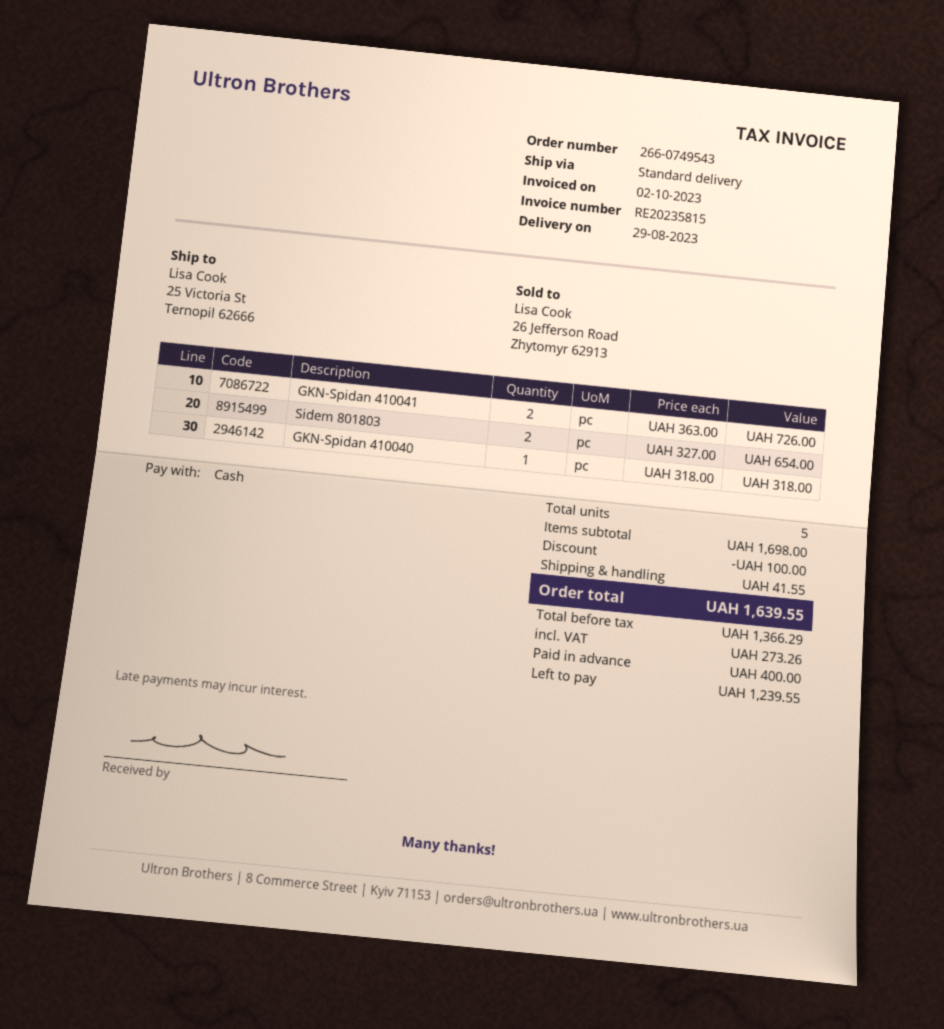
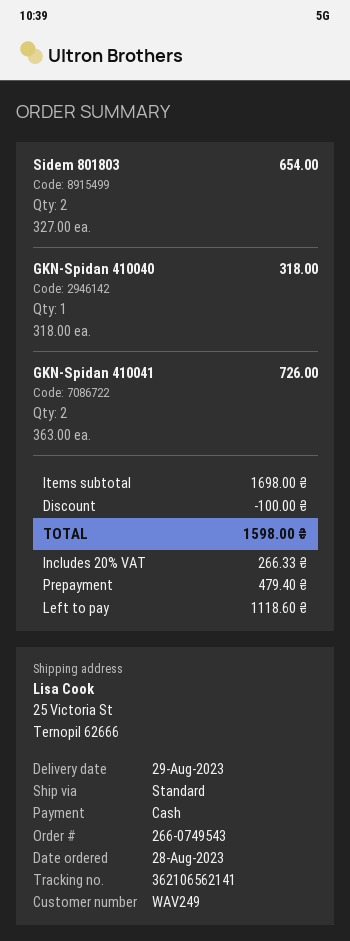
shipping: 41.55 -> none
tax: 273.26 -> 266.33
total: 1639.55 -> 1598.00
deposit: 400.00 -> 479.40
balance: 1239.55 -> 1118.60

